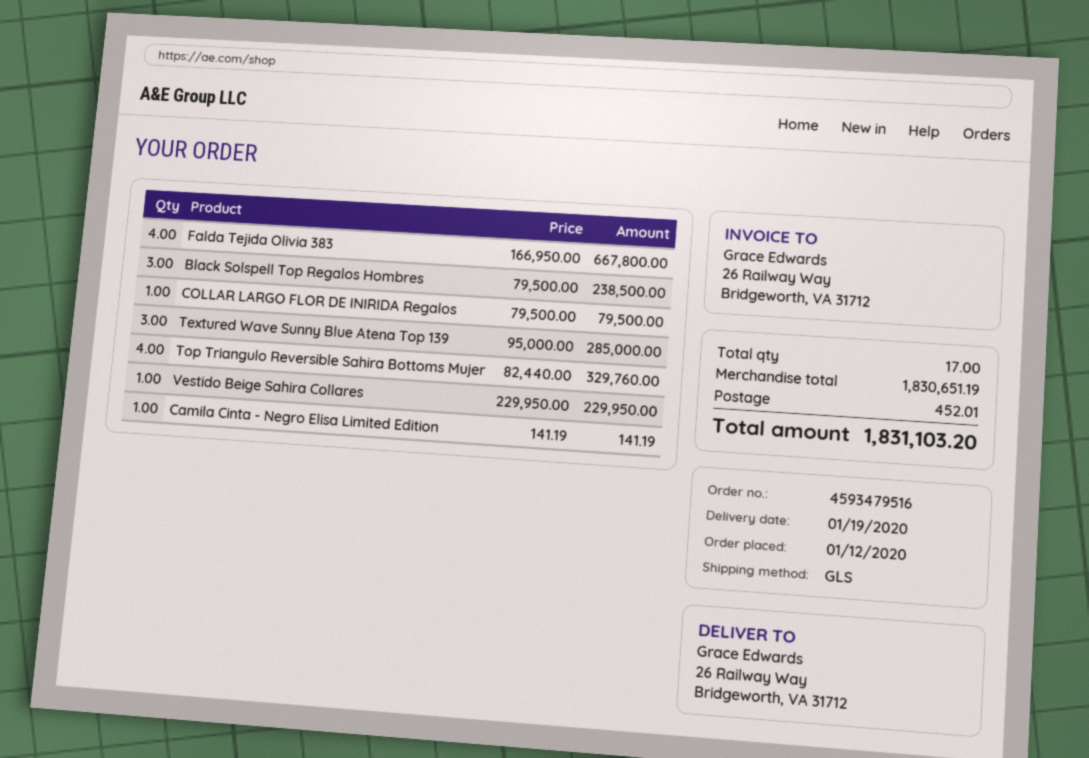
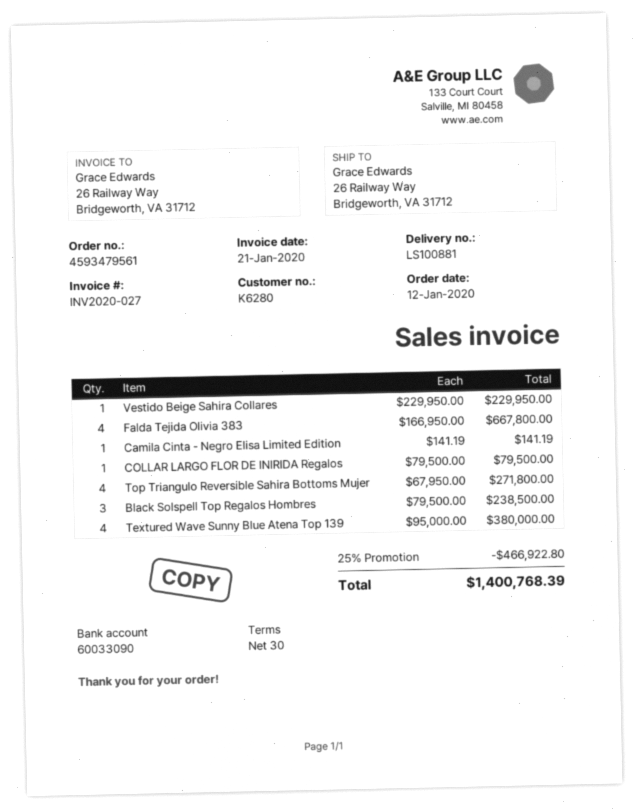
order number: 4593479516 -> 4593479561
Textured Wave Sunny Blue Atena Top 139: 3 x 95000.00 = 285000.00 -> 4 x 95000.00 = 380000.00
Top Triangulo Reversible Sahira Bottoms Mujer: 4 x 82440.00 = 329760.00 -> 4 x 67950.00 = 271800.00
discount: none -> 25% = 466922.80
shipping: 452.01 -> none
total: 1831103.20 -> 1400768.39

